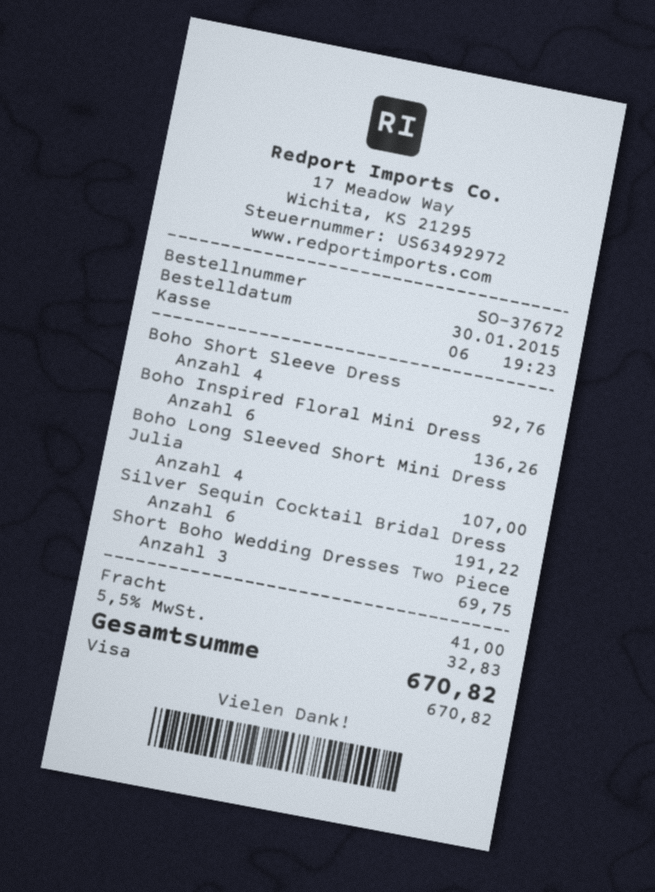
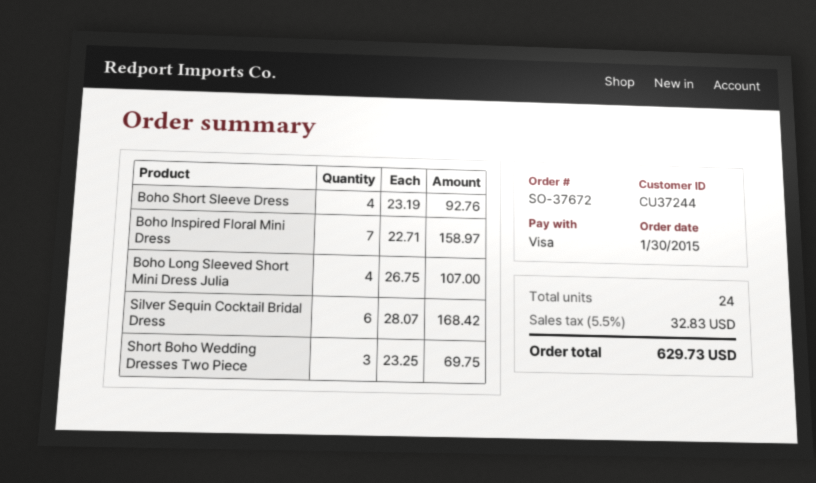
Boho Inspired Floral Mini Dress: 6 for 136.26 -> 7 for 158.97
Silver Sequin Cocktail Bridal Dress: 6 for 191.22 -> 6 for 168.42
shipping: 41.00 -> none
total: 670.82 -> 629.73

